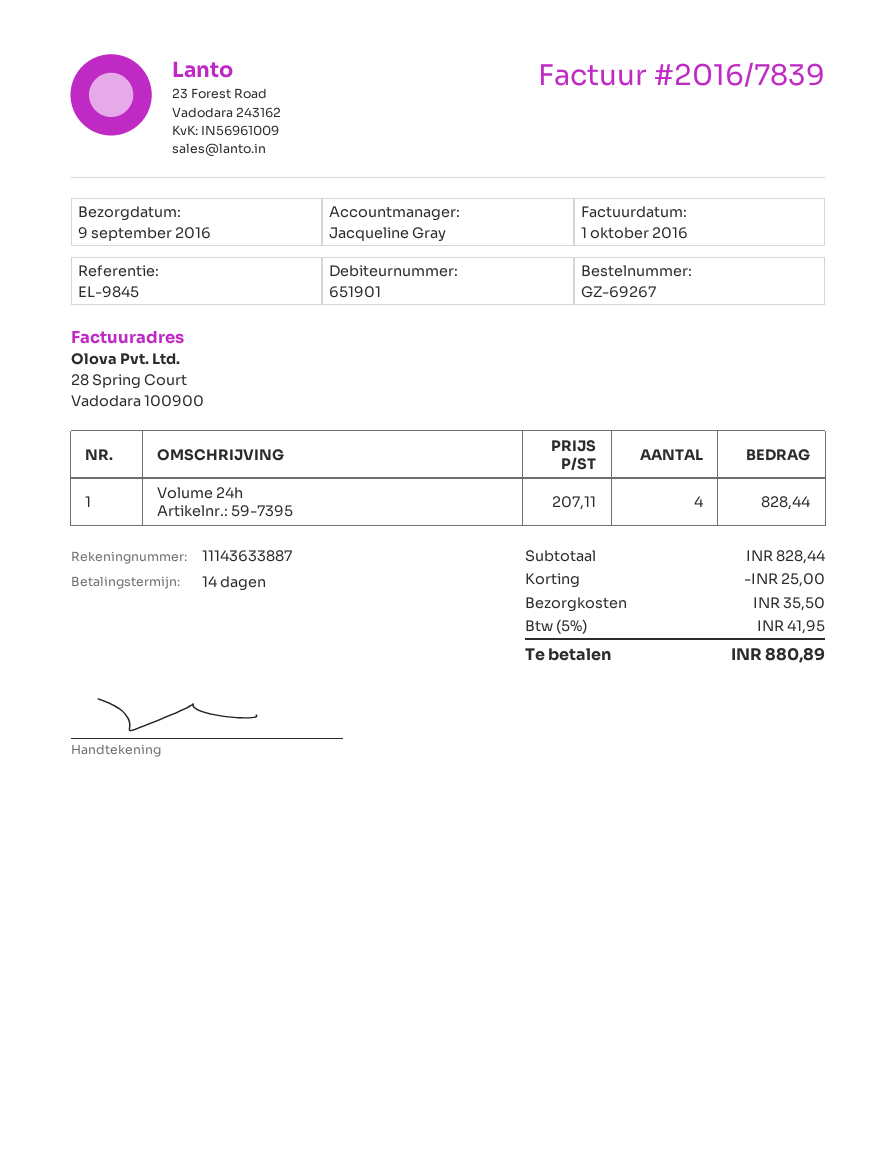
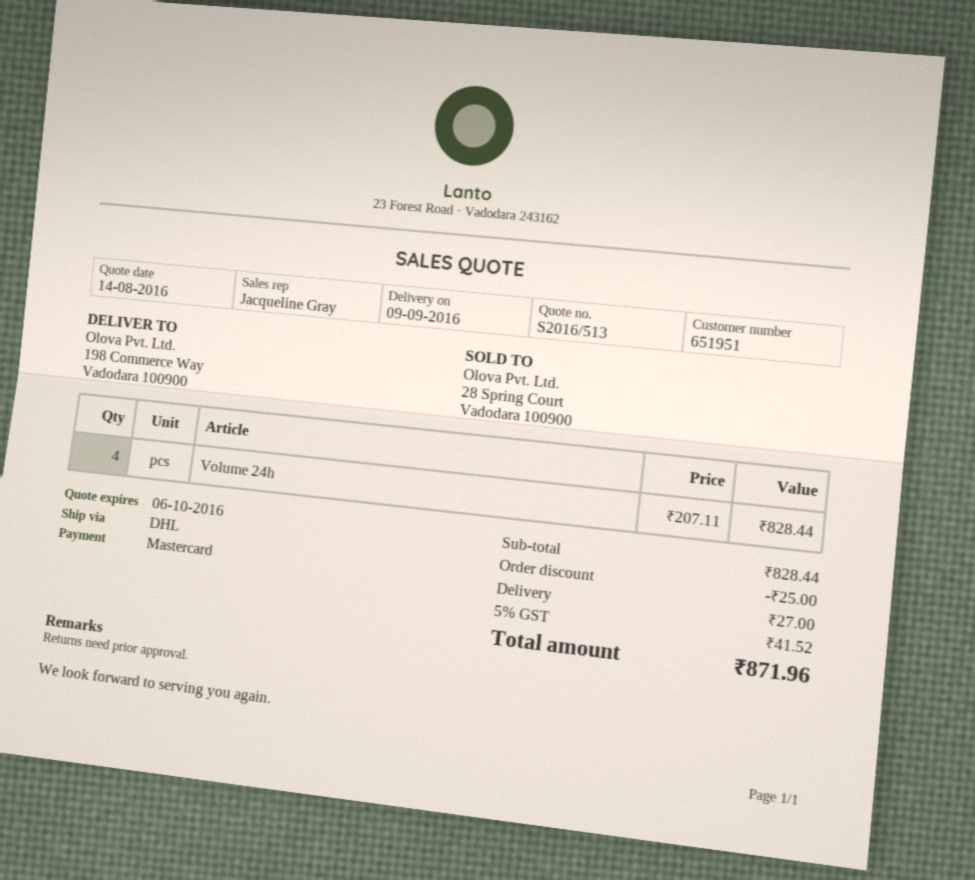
customer number: 651901 -> 651951
shipping: 35.50 -> 27.00
tax: 5% = 41.95 -> 5% = 41.52
total: 880.89 -> 871.96

